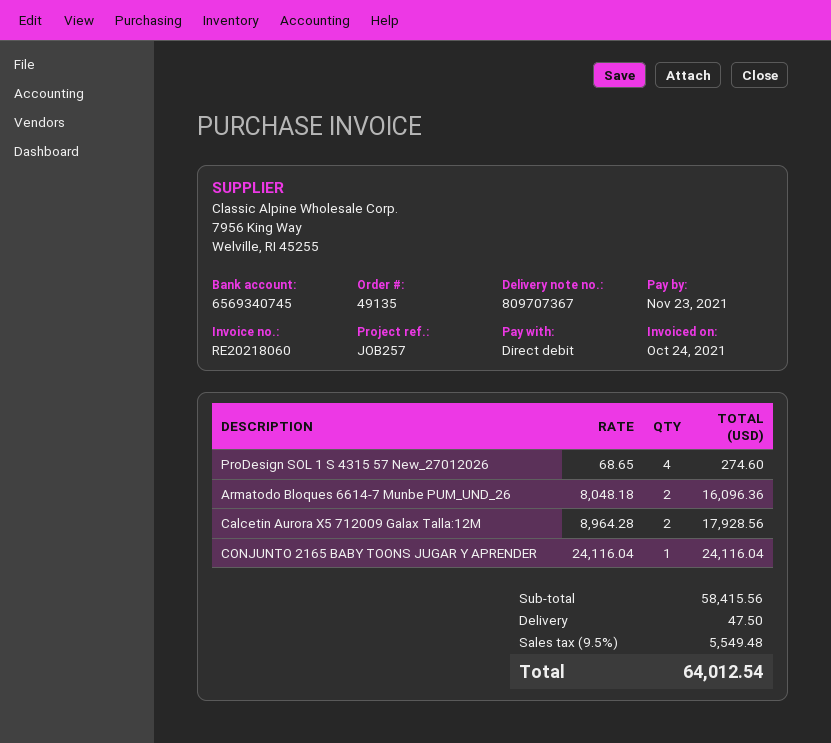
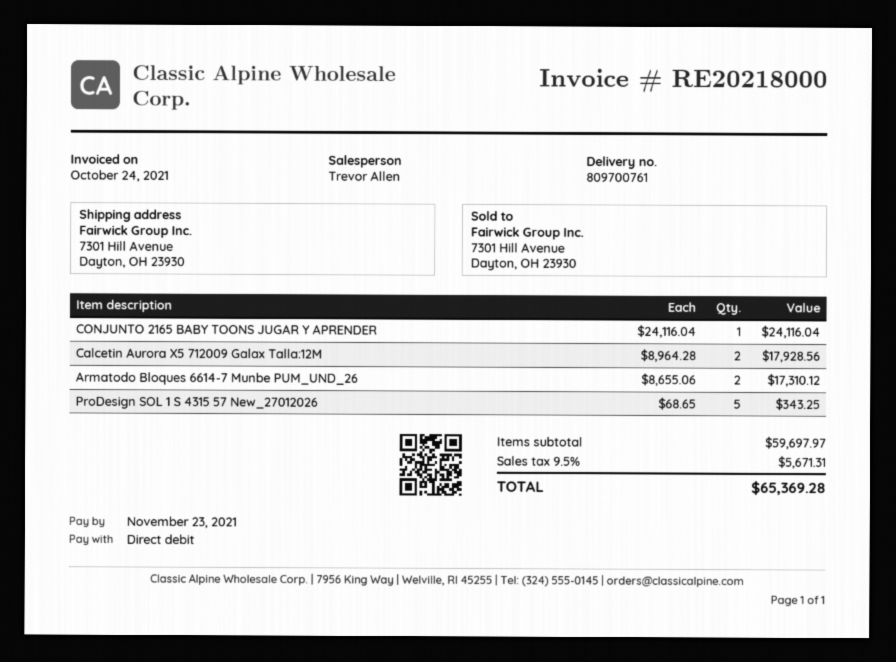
delivery note number: 809707367 -> 809700761
invoice number: RE20218060 -> RE20218000
ProDesign SOL 1 S 4315 57 New_27012026: 4 x 68.65 = 274.60 -> 5 x 68.65 = 343.25
Armatodo Bloques 6614-7 Munbe PUM_UND_26: 2 x 8048.18 = 16096.36 -> 2 x 8655.06 = 17310.12
subtotal: 58415.56 -> 59697.97
shipping: 47.50 -> none
tax: 9.5% = 5549.48 -> 9.5% = 5671.31
total: 64012.54 -> 65369.28

